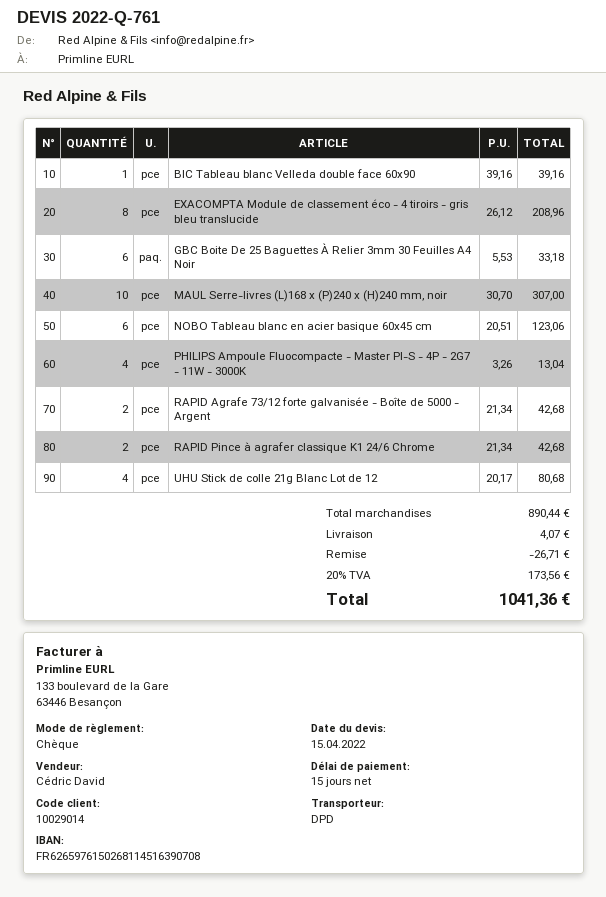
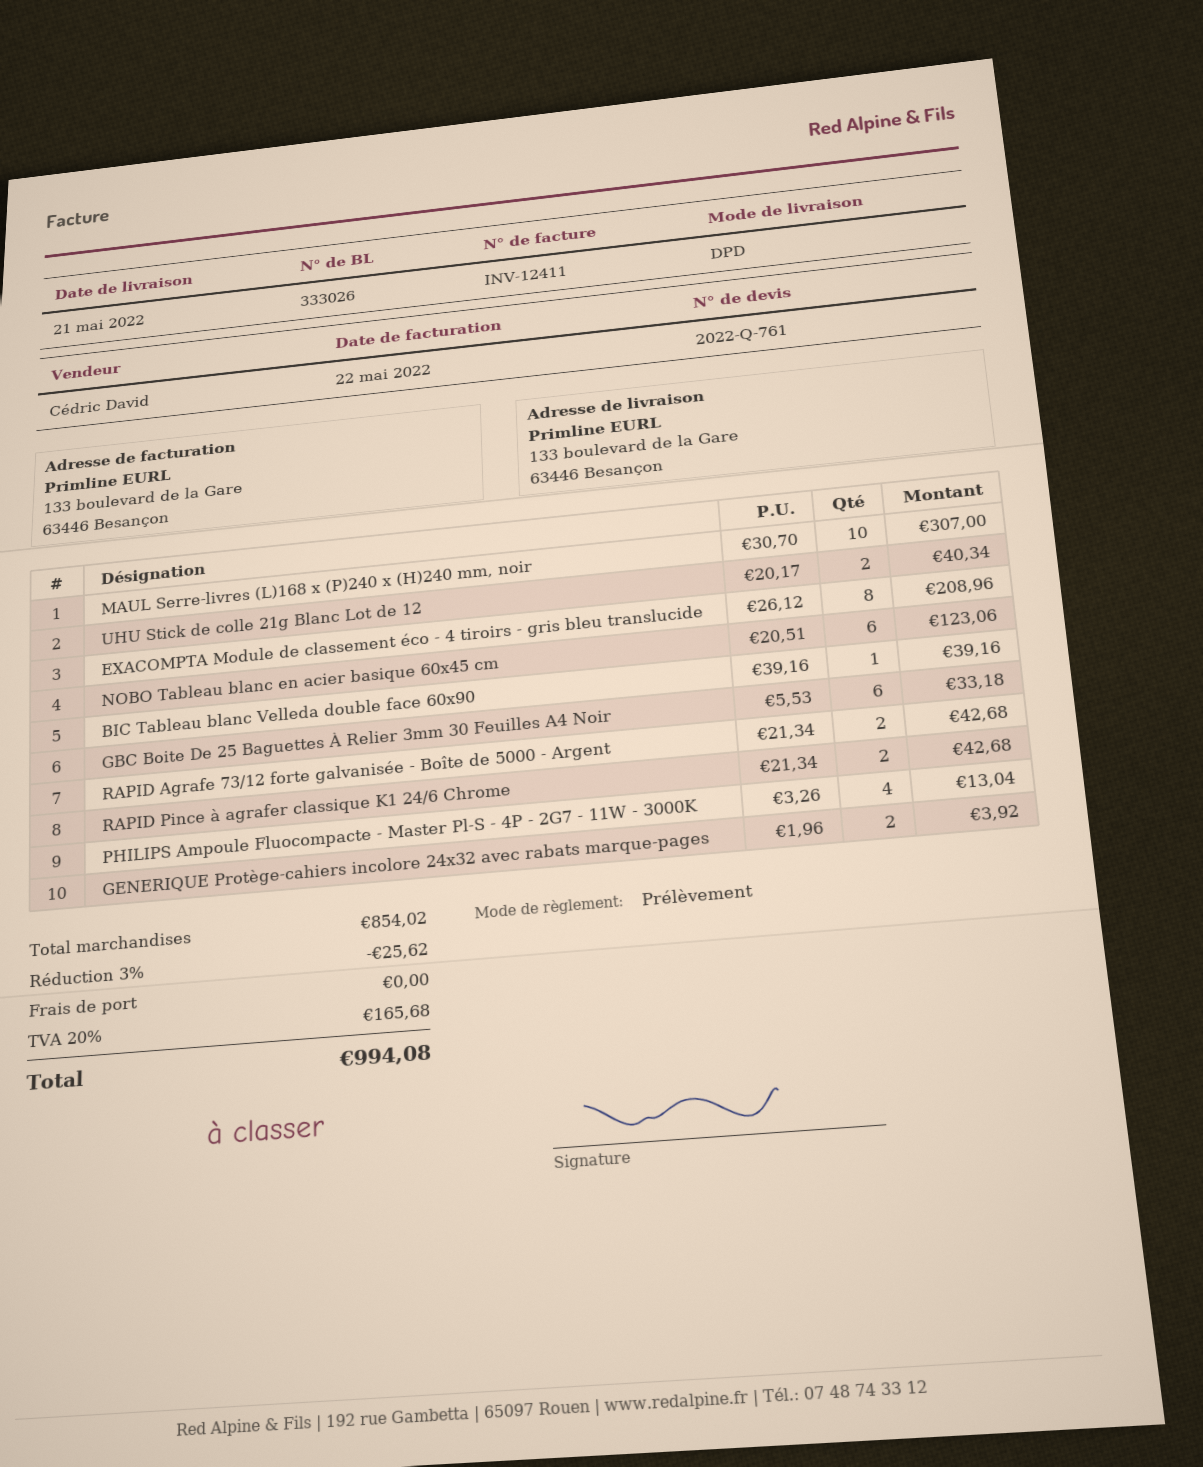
payment method: cheque -> direct debit
UHU Stick de colle 21g Blanc Lot de 12: 4 x 20.17 = 80.68 -> 2 x 20.17 = 40.34
GENERIQUE Protège-cahiers incolore 24x32 avec rabats marque-pages: none -> 2 x 1.96 = 3.92
subtotal: 890.44 -> 854.02
discount: 26.71 -> 25.62
shipping: 4.07 -> 0.00
tax: 20% = 173.56 -> 20% = 165.68
total: 1041.36 -> 994.08

